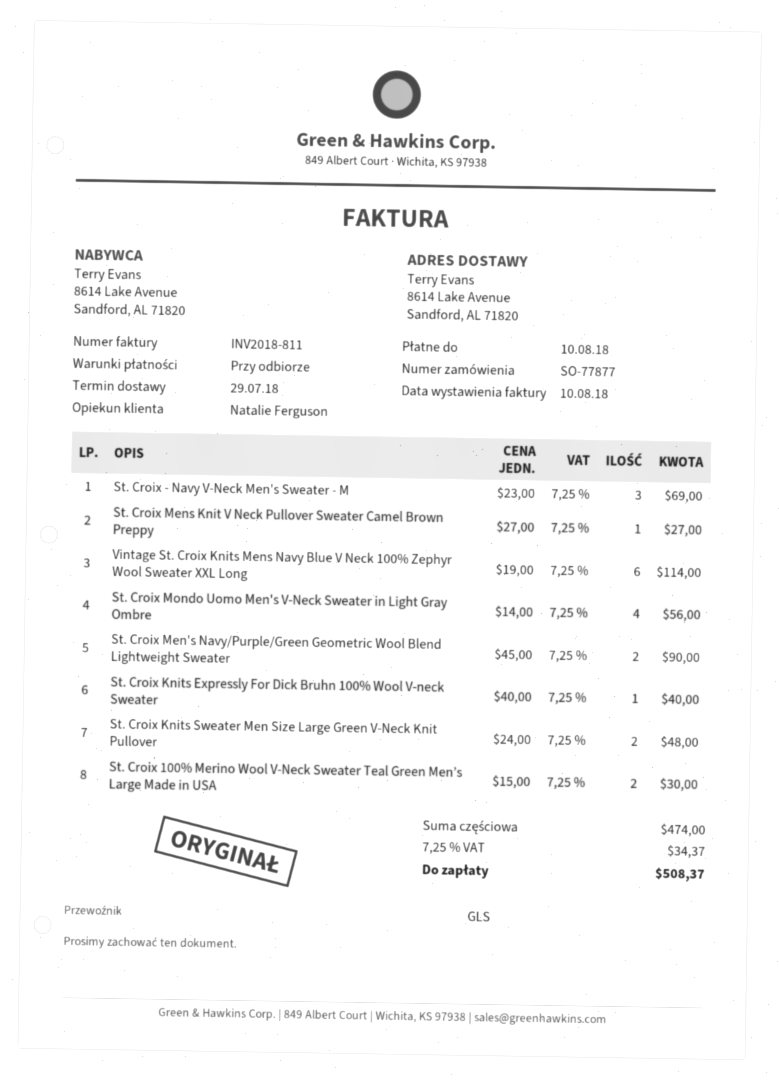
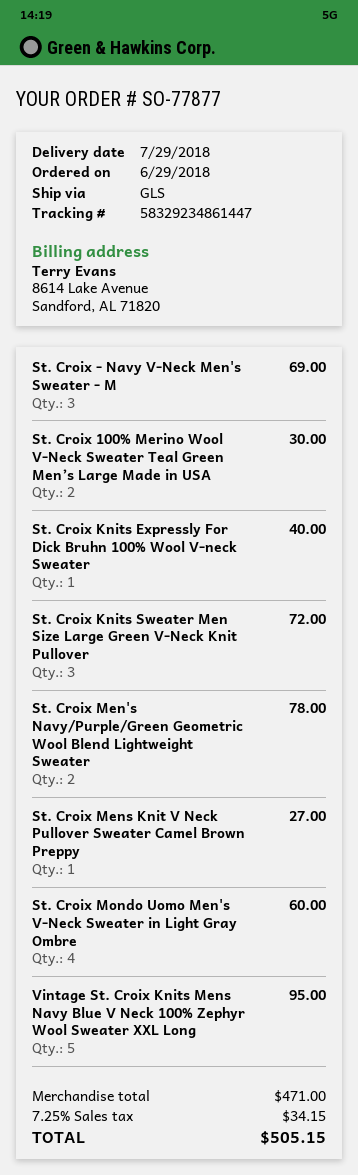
Vintage St. Croix Knits Mens Navy Blue V Neck 100% Zephyr Wool Sweater XXL Long: 6 for 114.00 -> 5 for 95.00
St. Croix Mondo Uomo Men's V-Neck Sweater in Light Gray Ombre: 4 for 56.00 -> 4 for 60.00
St. Croix Men's Navy/Purple/Green Geometric Wool Blend Lightweight Sweater: 2 for 90.00 -> 2 for 78.00
St. Croix Knits Sweater Men Size Large Green V-Neck Knit Pullover: 2 for 48.00 -> 3 for 72.00
subtotal: 474.00 -> 471.00
tax: 7.25% = 34.37 -> 7.25% = 34.15
total: 508.37 -> 505.15

